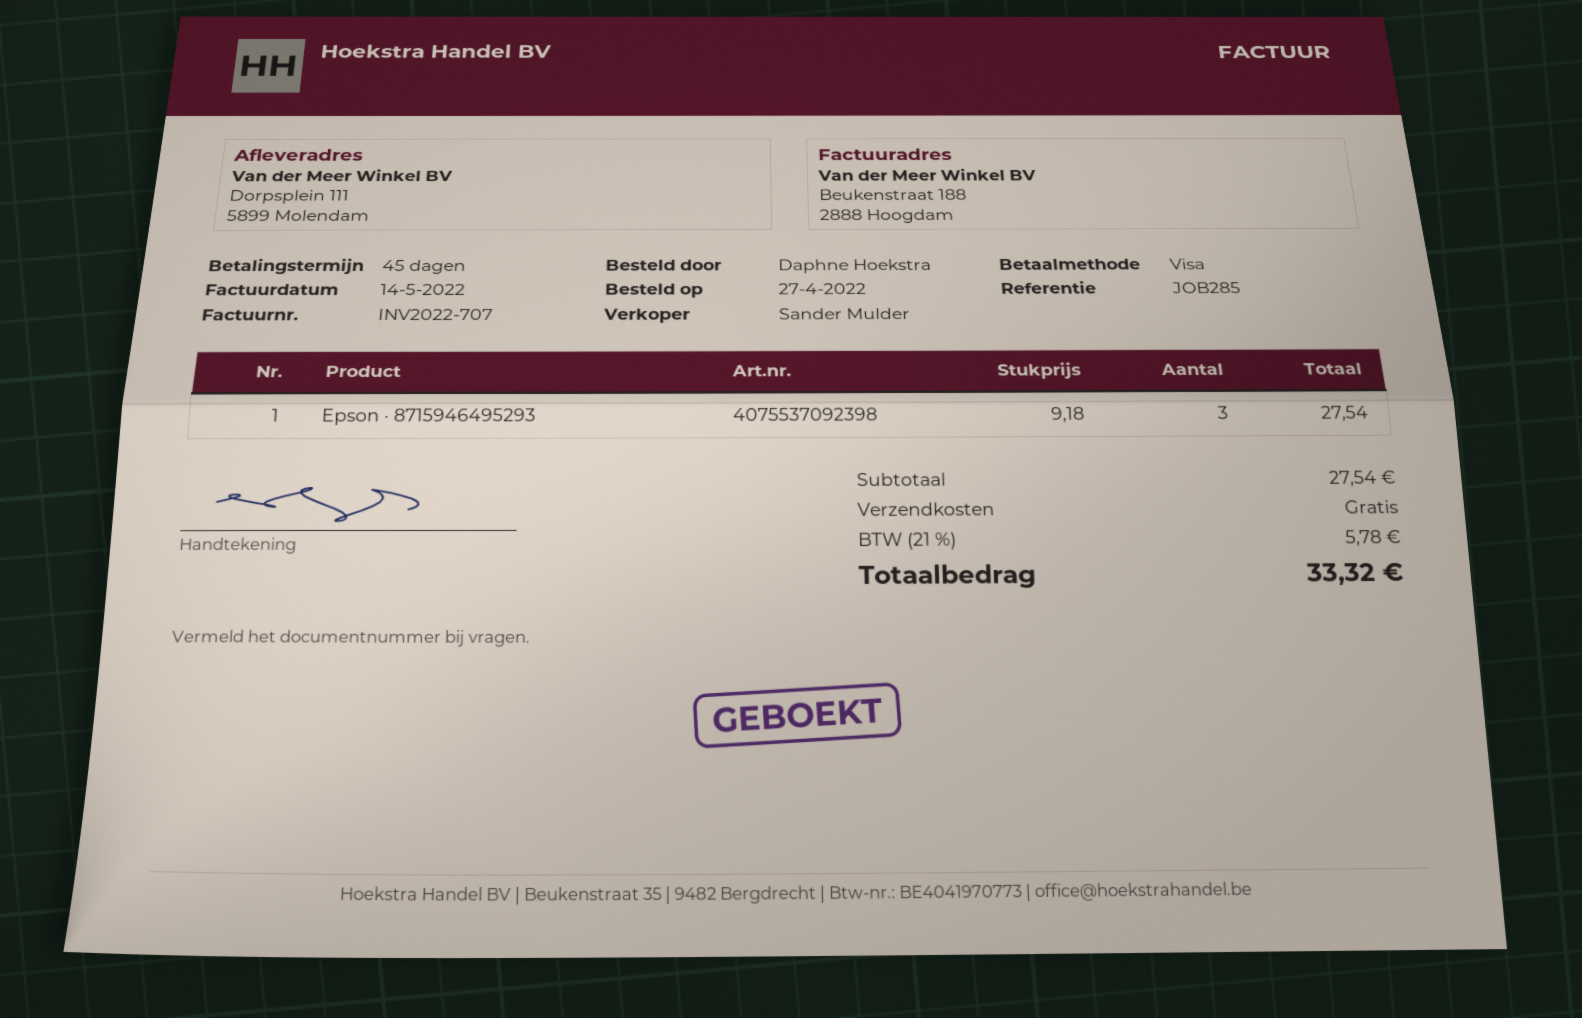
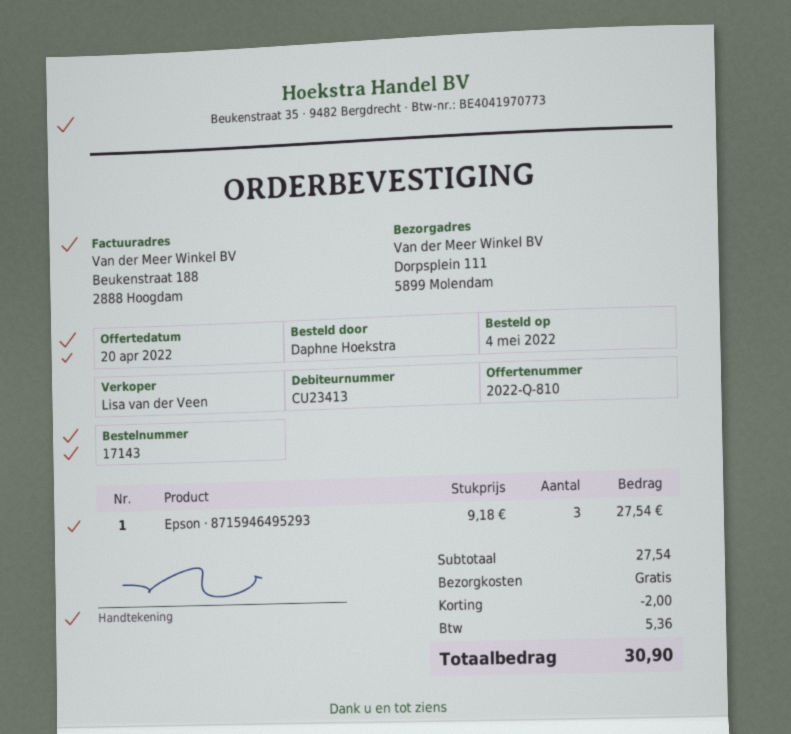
order date: 2022-04-27 -> 2022-05-04
sales rep: Sander Mulder -> Lisa van der Veen
discount: none -> 2.00
tax: 5.78 -> 5.36
total: 33.32 -> 30.90

